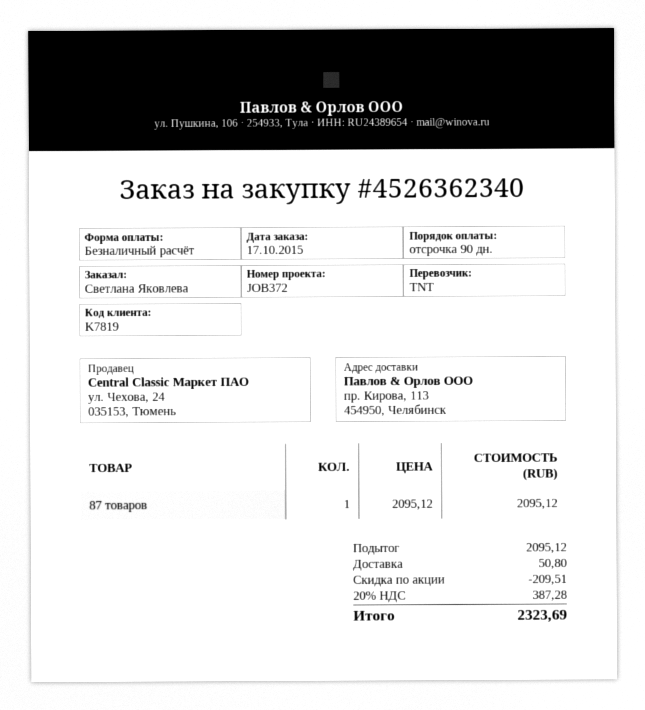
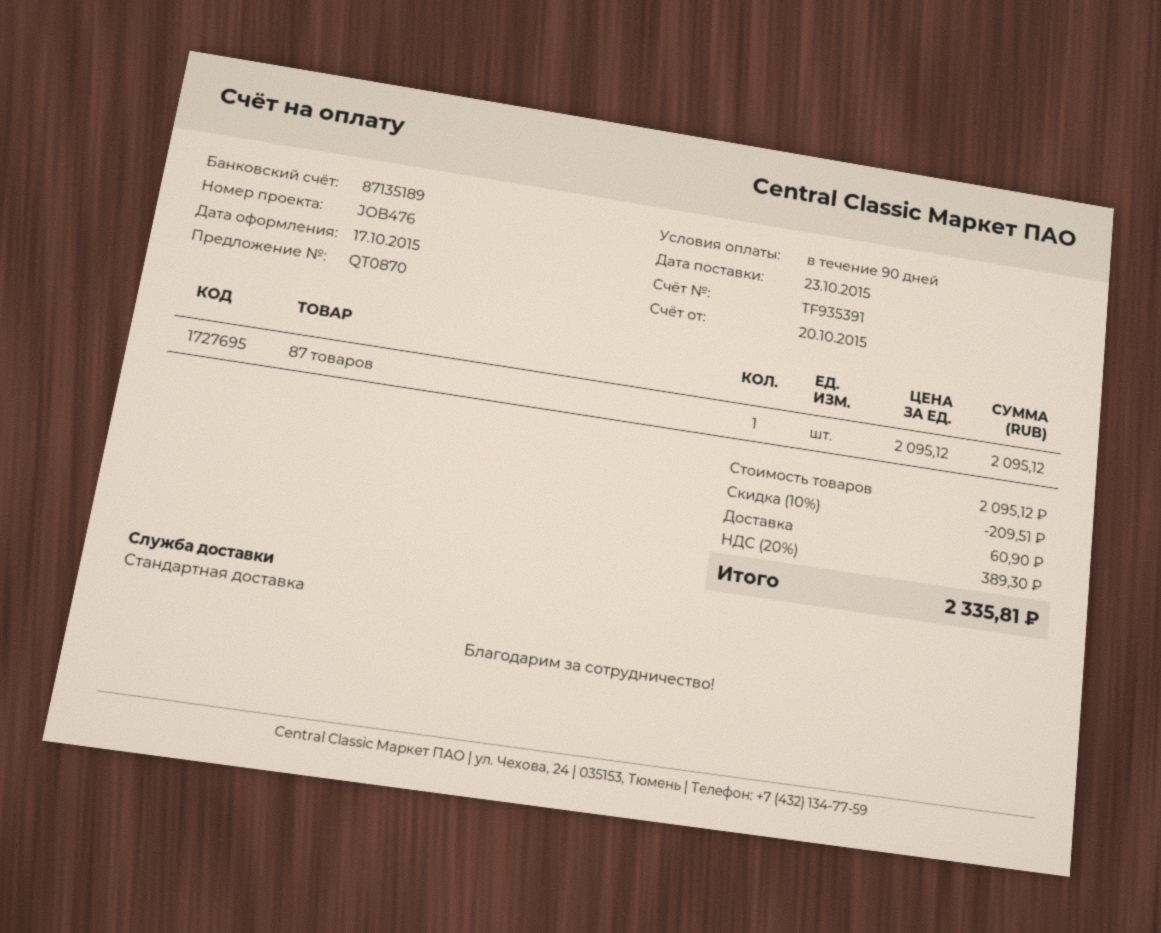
reference: JOB372 -> JOB476
shipping method: TNT -> standard
shipping: 50.80 -> 60.90
tax: 20% = 387.28 -> 20% = 389.30
total: 2323.69 -> 2335.81

